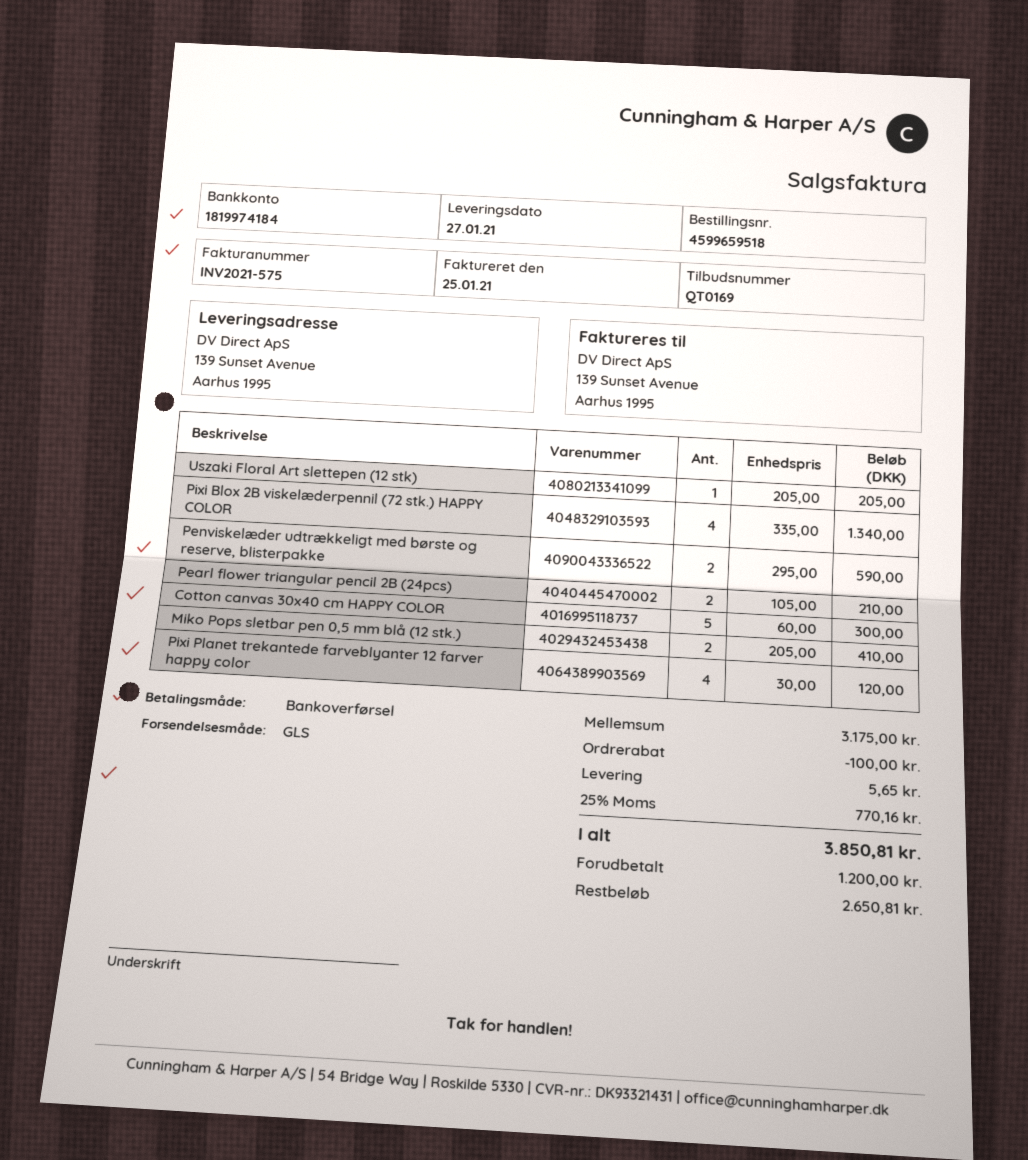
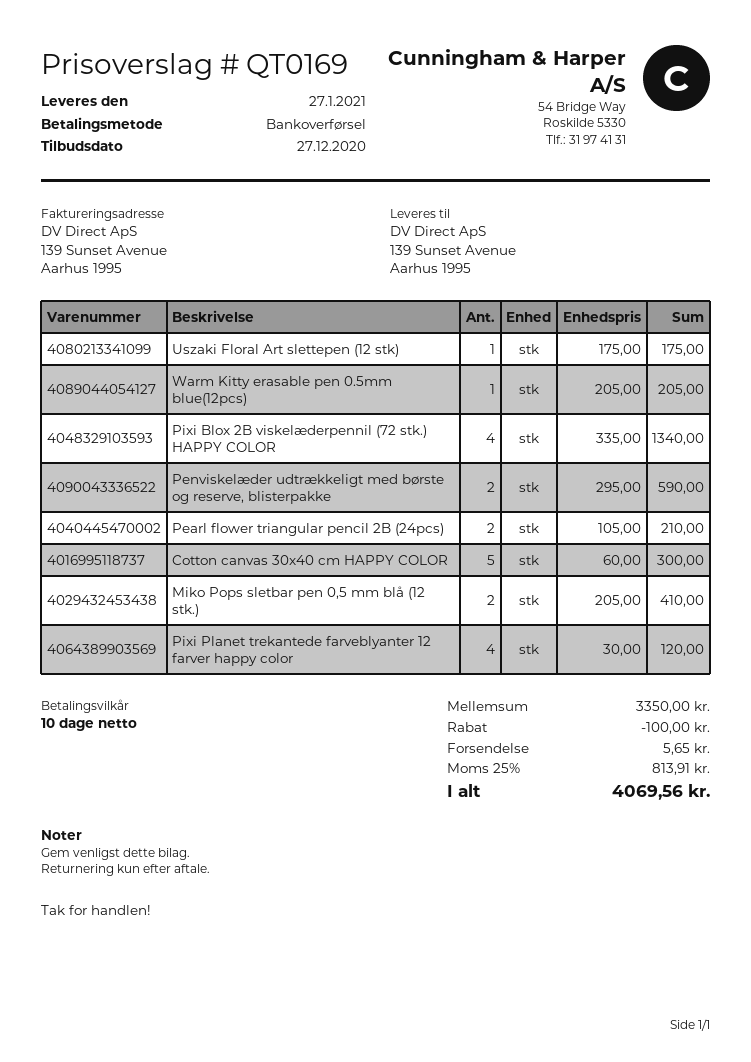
Uszaki Floral Art slettepen (12 stk): 1 x 205.00 = 205.00 -> 1 x 175.00 = 175.00
Warm Kitty erasable pen 0.5mm blue(12pcs): none -> 1 x 205.00 = 205.00
subtotal: 3175.00 -> 3350.00
tax: 25% = 770.16 -> 25% = 813.91
total: 3850.81 -> 4069.56

